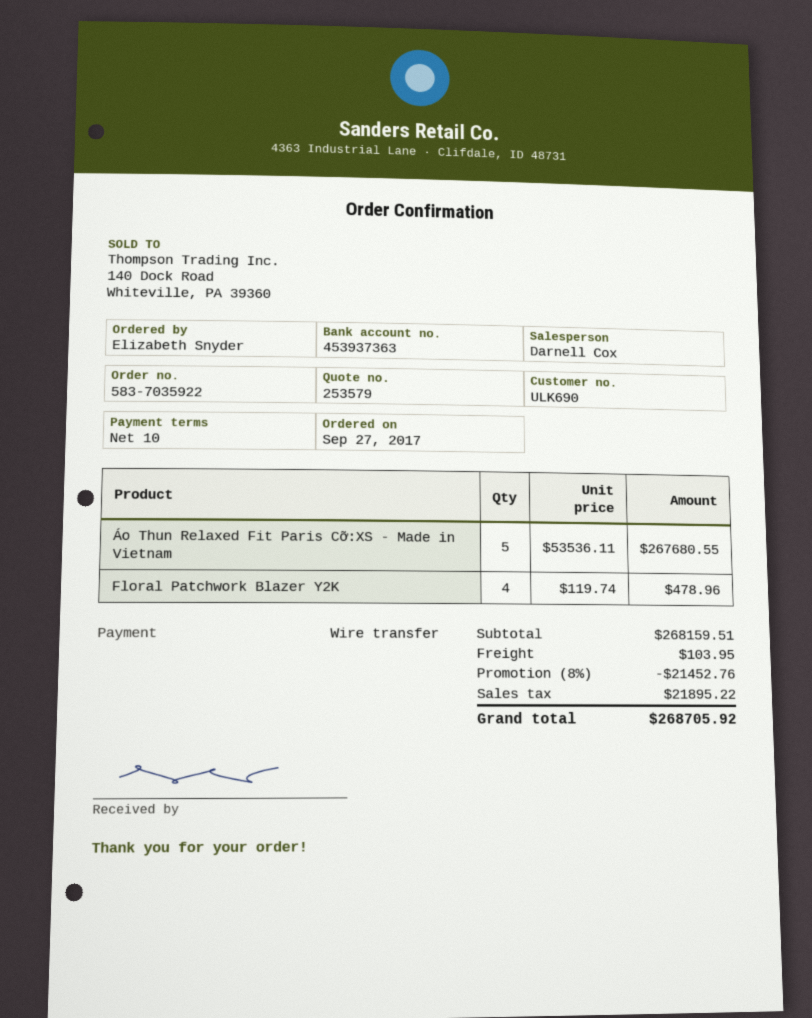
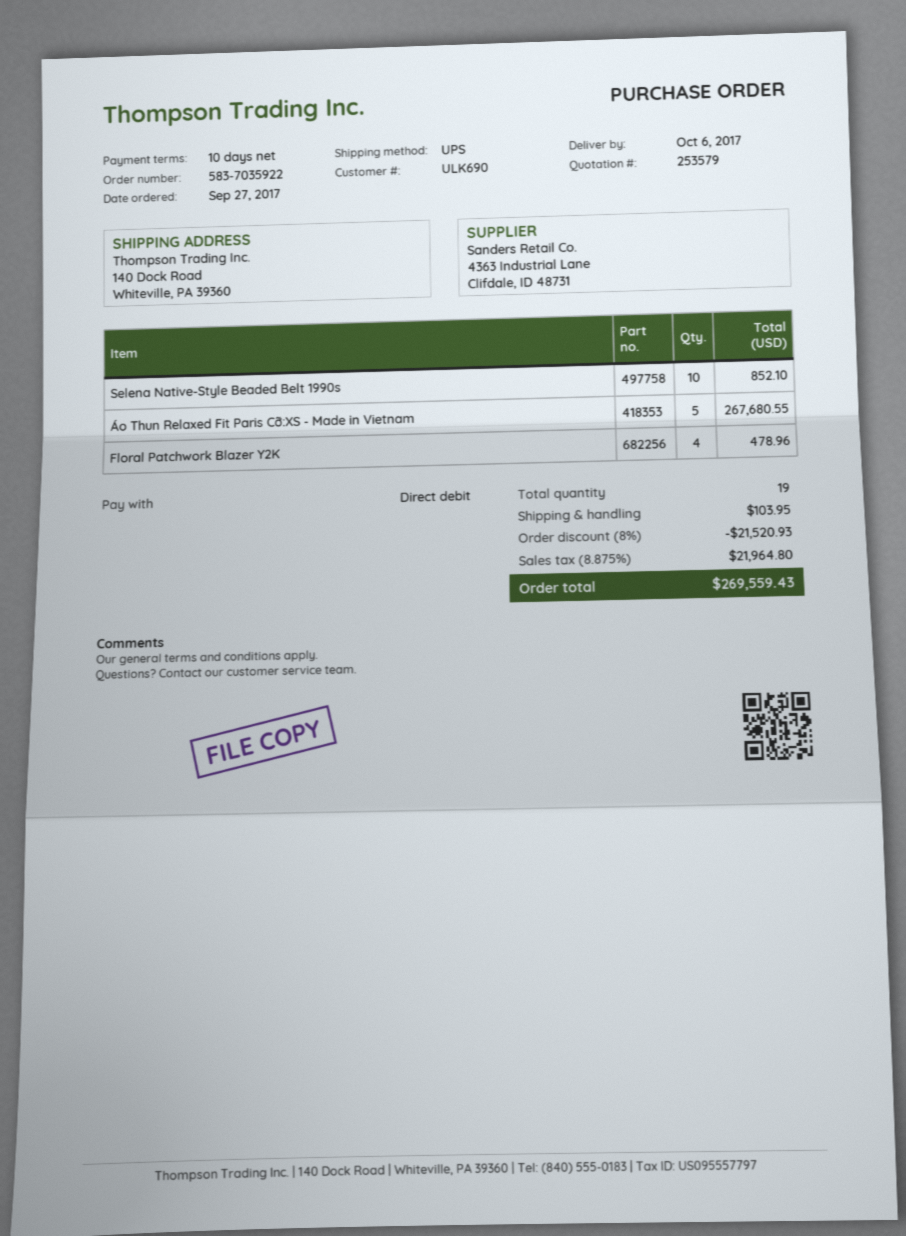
payment method: bank transfer -> direct debit
Selena Native-Style Beaded Belt 1990s: none -> 10 for 852.10
discount: 8% = 21452.76 -> 8% = 21520.93
tax: 21895.22 -> 21964.80
total: 268705.92 -> 269559.43

